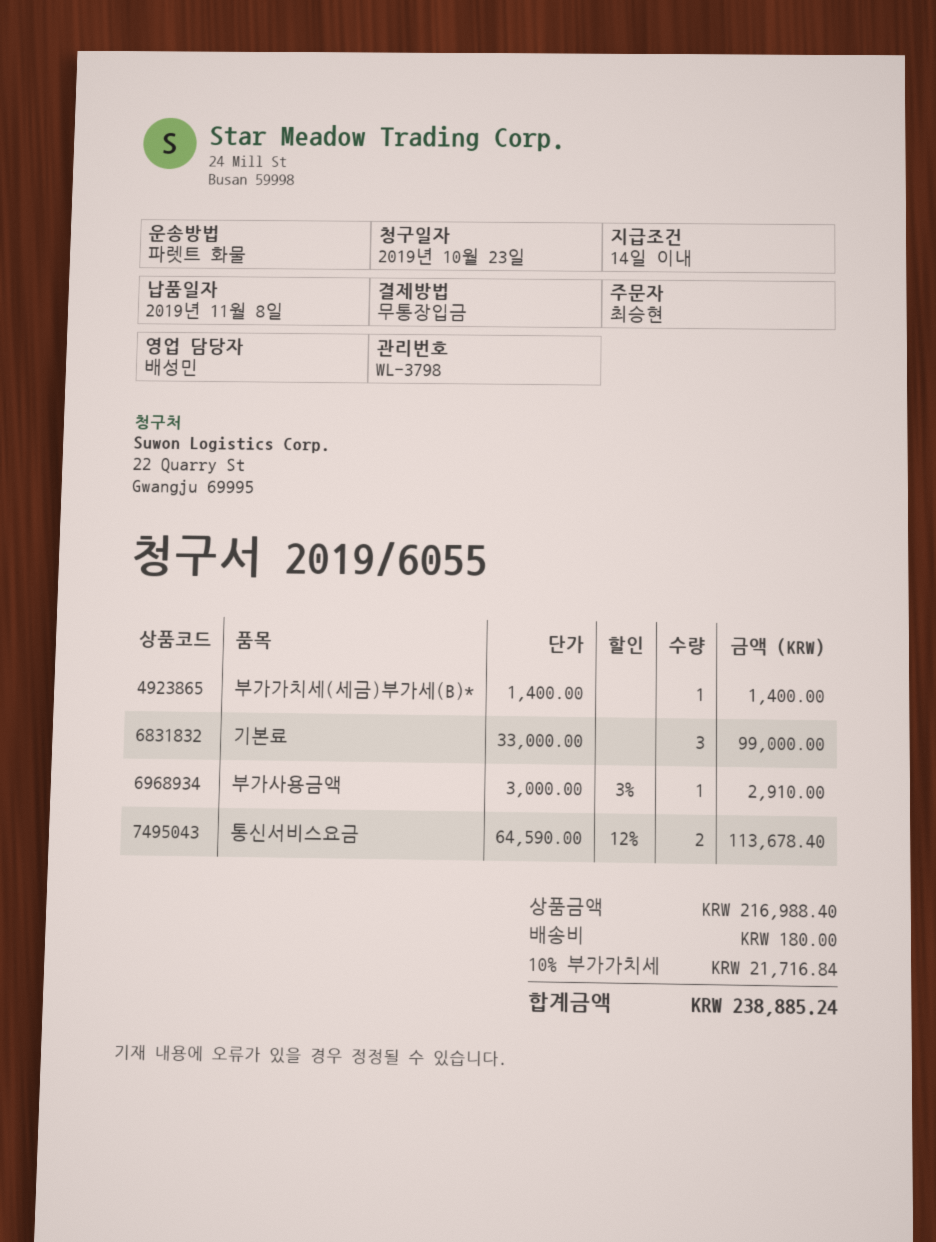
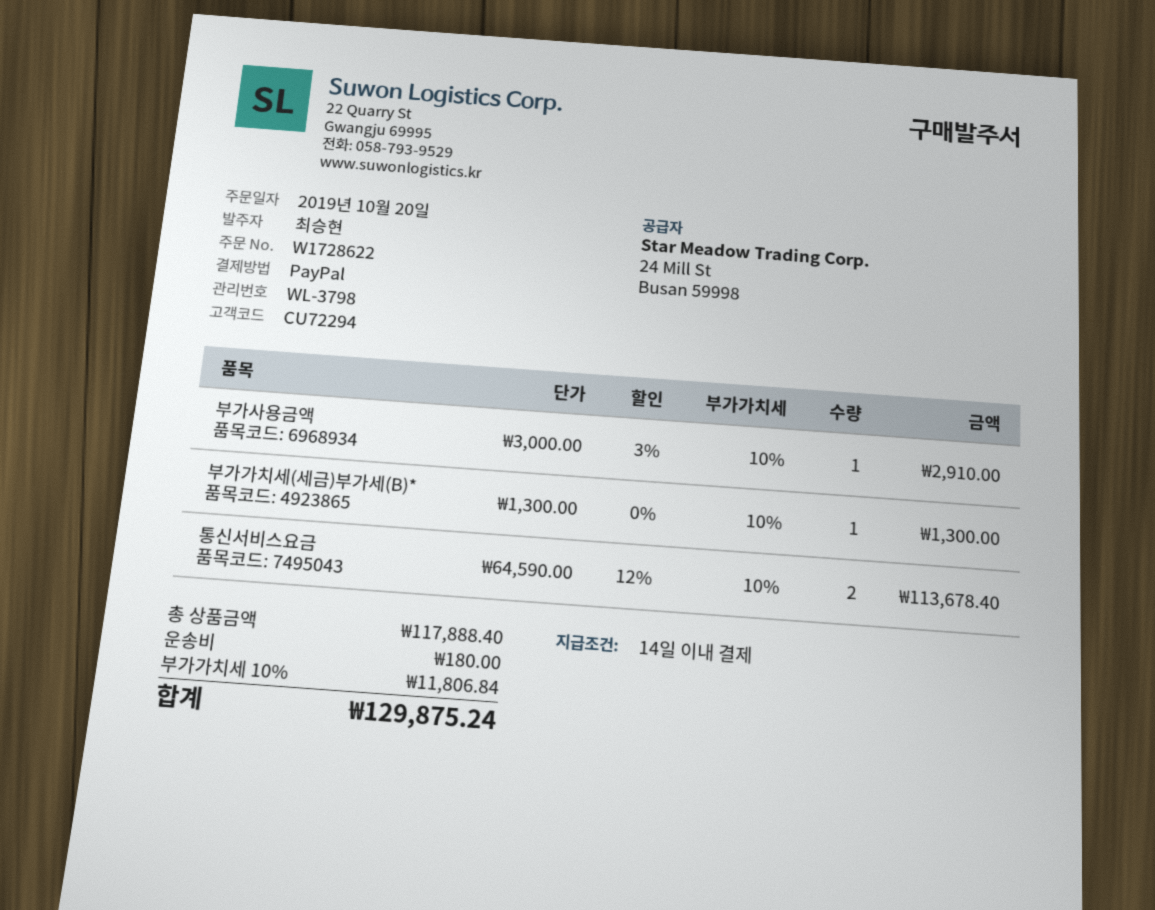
payment method: bank transfer -> PayPal
부가가치세(세금)부가세(B)*: 1 x 1400.00 = 1400.00 -> 1 x 1300.00 = 1300.00
기본료: 3 x 33000.00 = 99000.00 -> none
subtotal: 216988.40 -> 117888.40
tax: 10% = 21716.84 -> 10% = 11806.84
total: 238885.24 -> 129875.24

